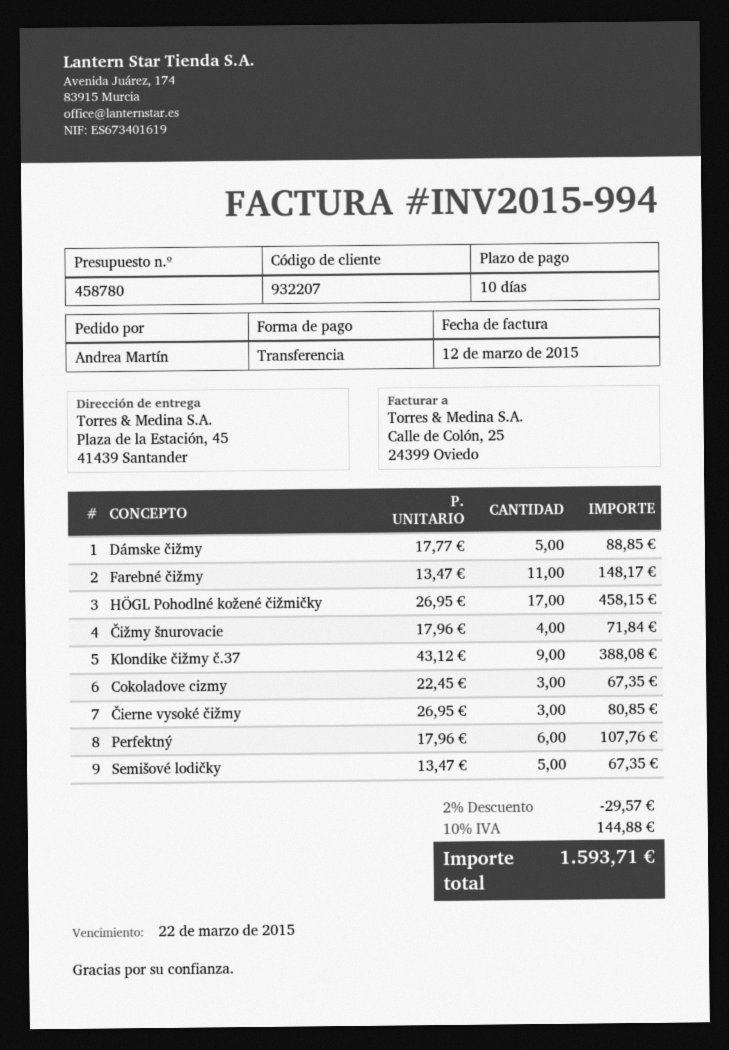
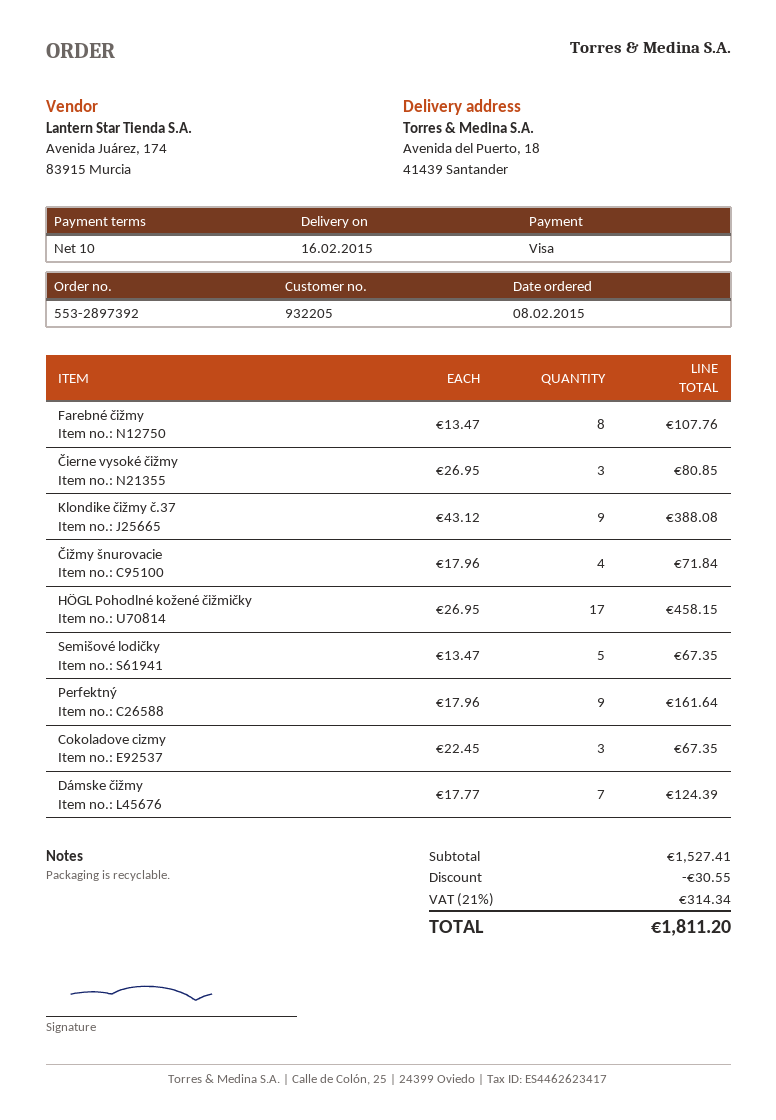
customer number: 932207 -> 932205
payment method: bank transfer -> Visa
ship to: Plaza de la Estación, 45, 41439 Santander -> Avenida del Puerto, 18, 41439 Santander
Dámske čižmy: 5 x 17.77 = 88.85 -> 7 x 17.77 = 124.39
Farebné čižmy: 11 x 13.47 = 148.17 -> 8 x 13.47 = 107.76
Perfektný: 6 x 17.96 = 107.76 -> 9 x 17.96 = 161.64
discount: 29.57 -> 30.55
tax: 10% = 144.88 -> 21% = 314.34
total: 1593.71 -> 1811.20

